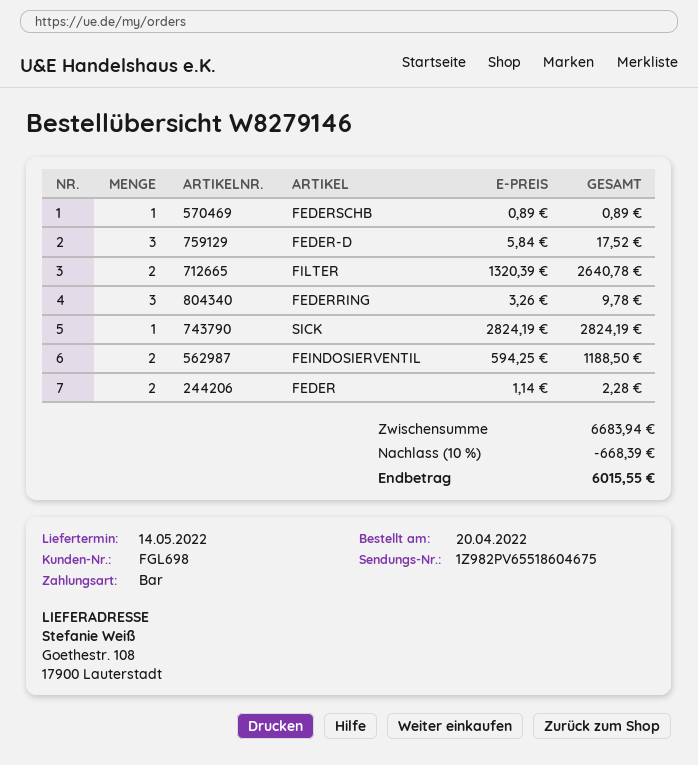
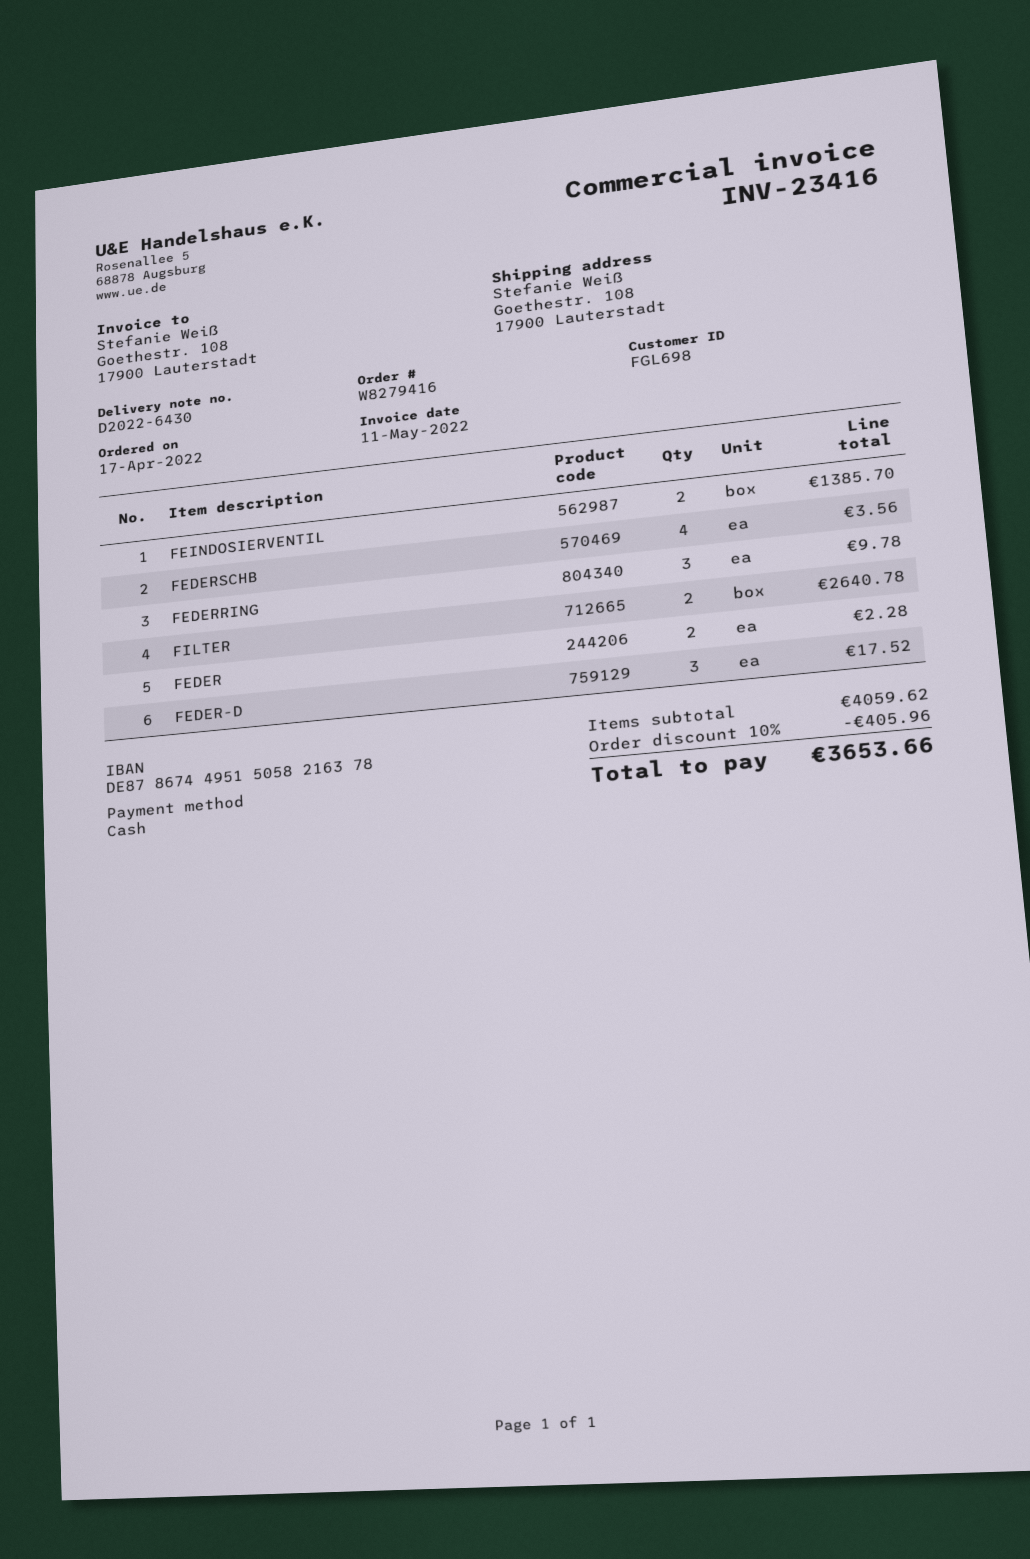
order number: W8279146 -> W8279416
order date: 2022-04-20 -> 2022-04-17
FEDERSCHB: 1 for 0.89 -> 4 for 3.56
SICK: 1 for 2824.19 -> none
FEINDOSIERVENTIL: 2 for 1188.50 -> 2 for 1385.70
subtotal: 6683.94 -> 4059.62
discount: 10% = 668.39 -> 10% = 405.96
total: 6015.55 -> 3653.66

